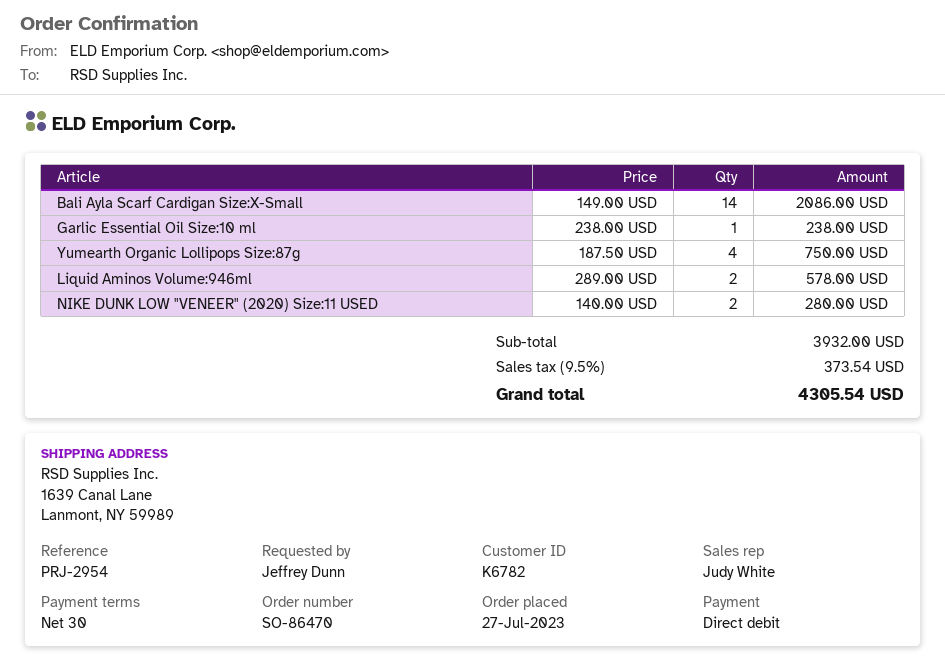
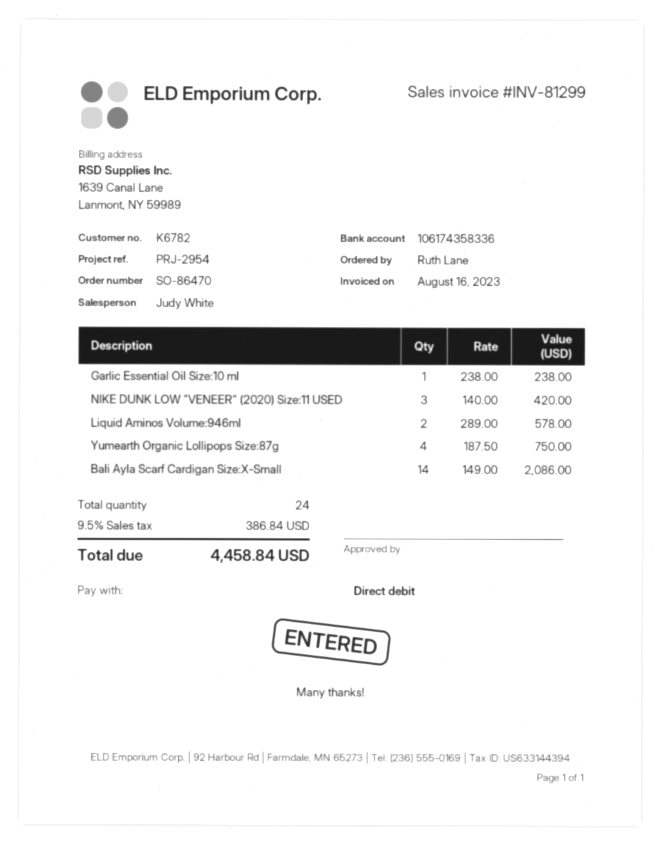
ordered by: Jeffrey Dunn -> Ruth Lane
NIKE DUNK LOW "VENEER" (2020) Size:11 USED: 2 x 140.00 = 280.00 -> 3 x 140.00 = 420.00
tax: 9.5% = 373.54 -> 9.5% = 386.84
total: 4305.54 -> 4458.84

